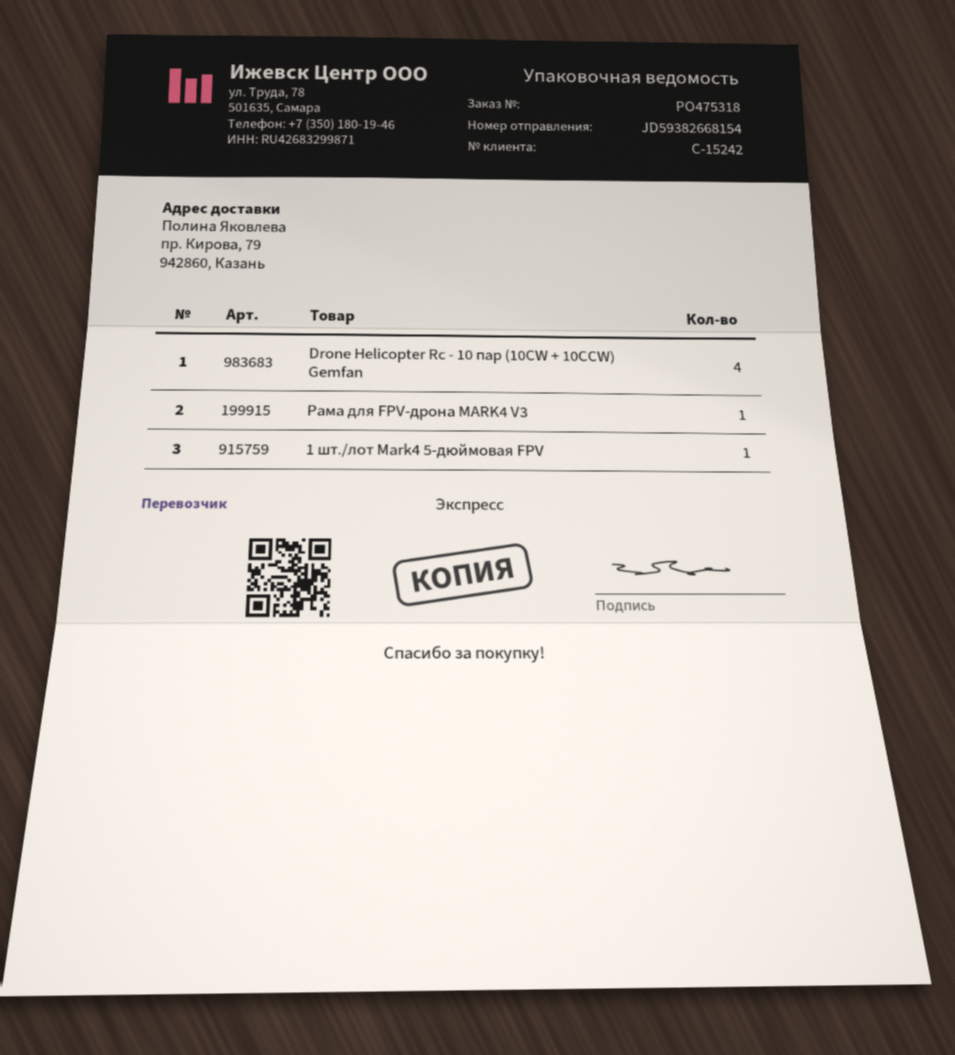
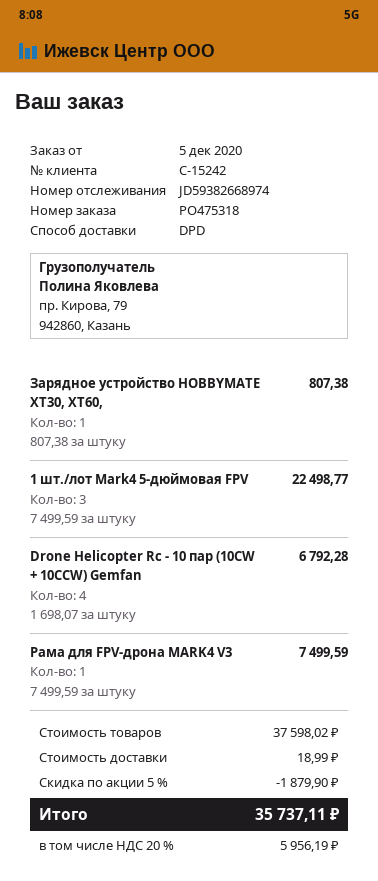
shipping method: express -> DPD
tracking number: JD59382668154 -> JD59382668974
1 шт./лот Mark4 5-дюймовая FPV: 1 -> 3
Зарядное устройство HOBBYMATE XT30, XT60,: none -> 1

